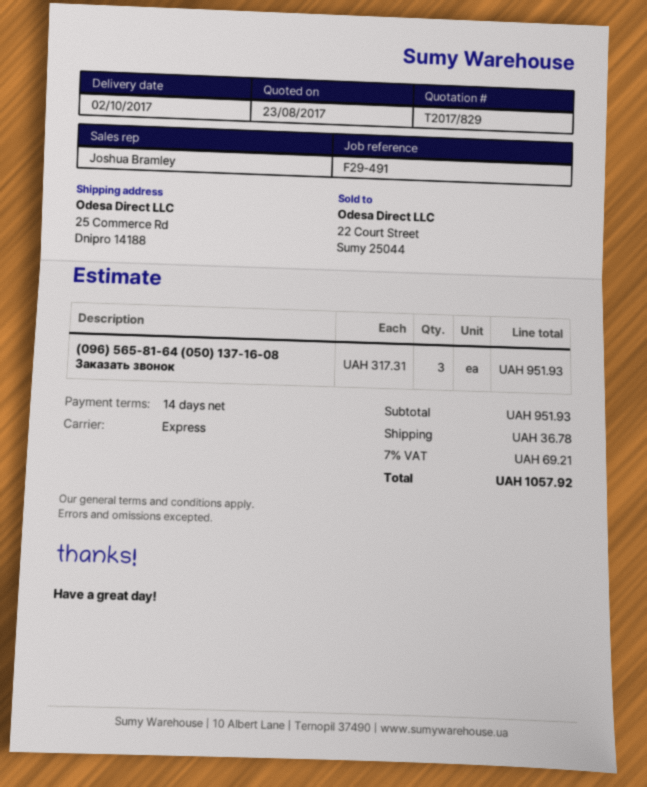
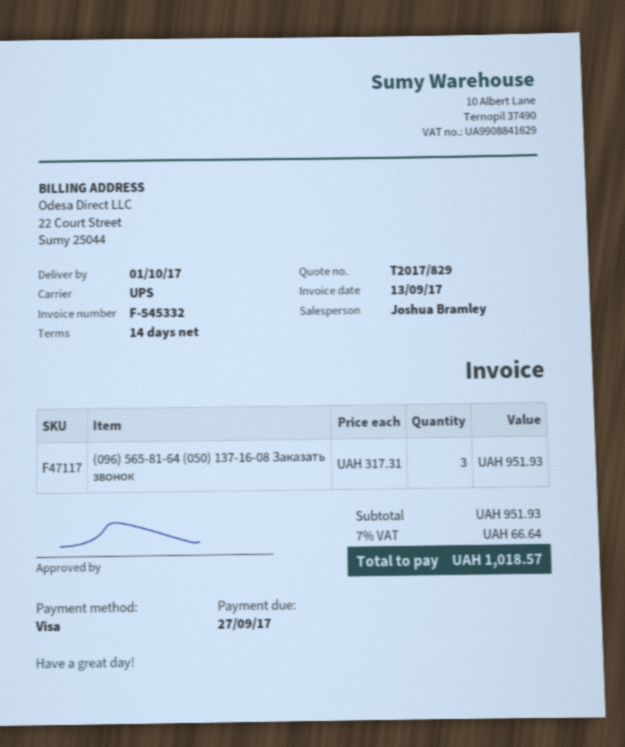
delivery date: 2017-10-02 -> 2017-10-01
shipping method: express -> UPS
shipping: 36.78 -> none
tax: 7% = 69.21 -> 7% = 66.64
total: 1057.92 -> 1018.57

